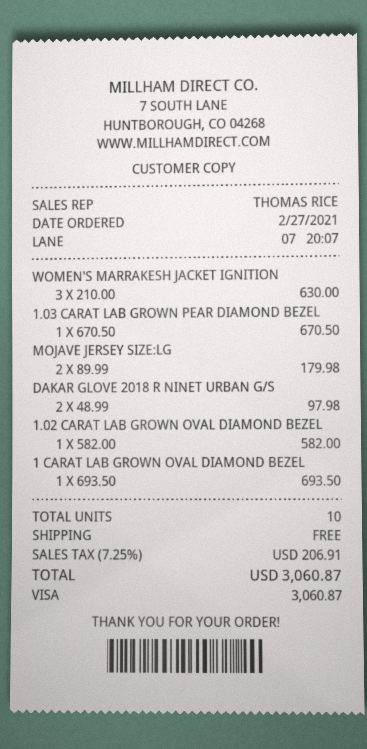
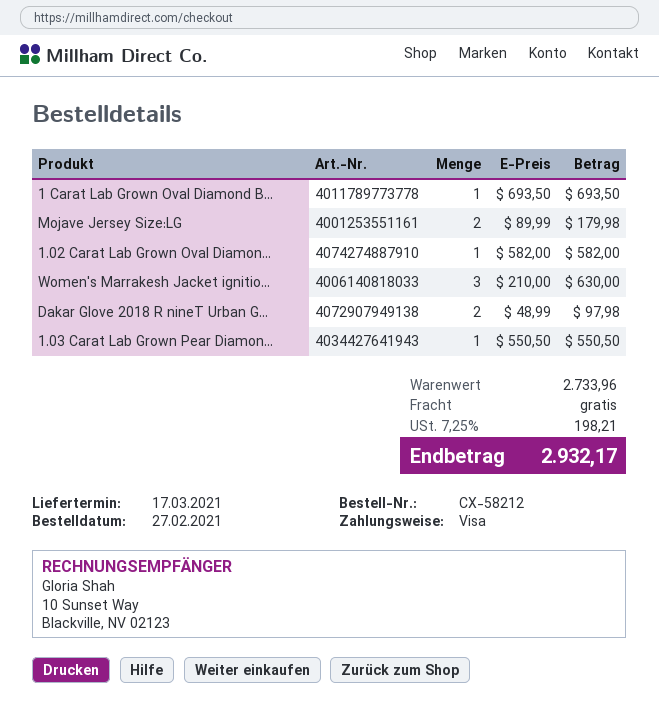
1.03 CARAT LAB GROWN PEAR DIAMOND BEZEL: 1 x 670.50 = 670.50 -> 1 x 550.50 = 550.50
tax: 7.25% = 206.91 -> 7.25% = 198.21
total: 3060.87 -> 2932.17

